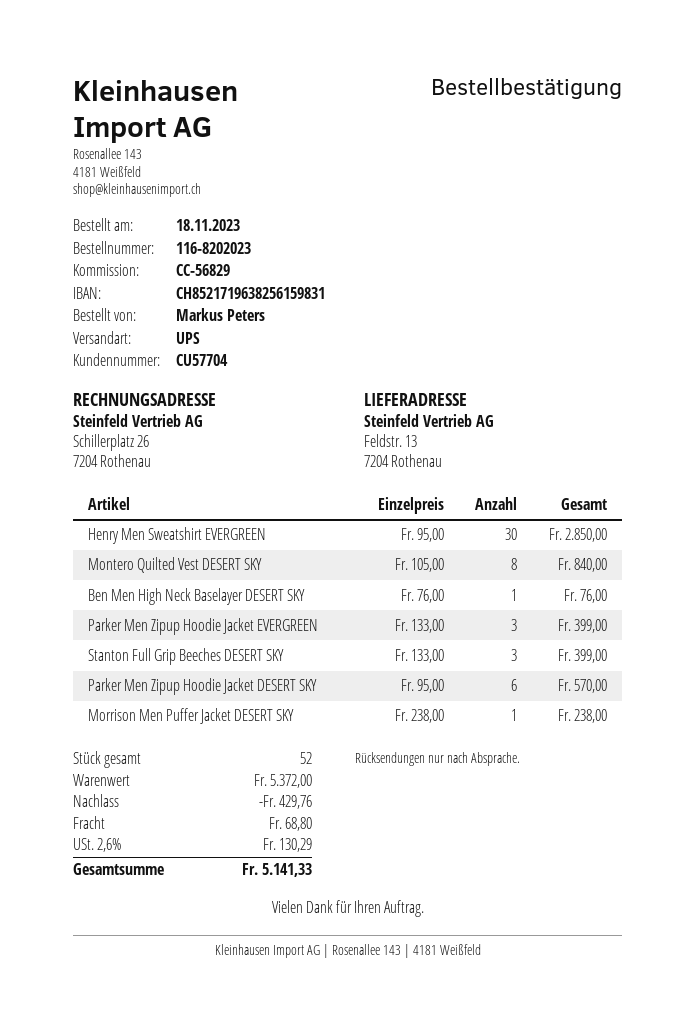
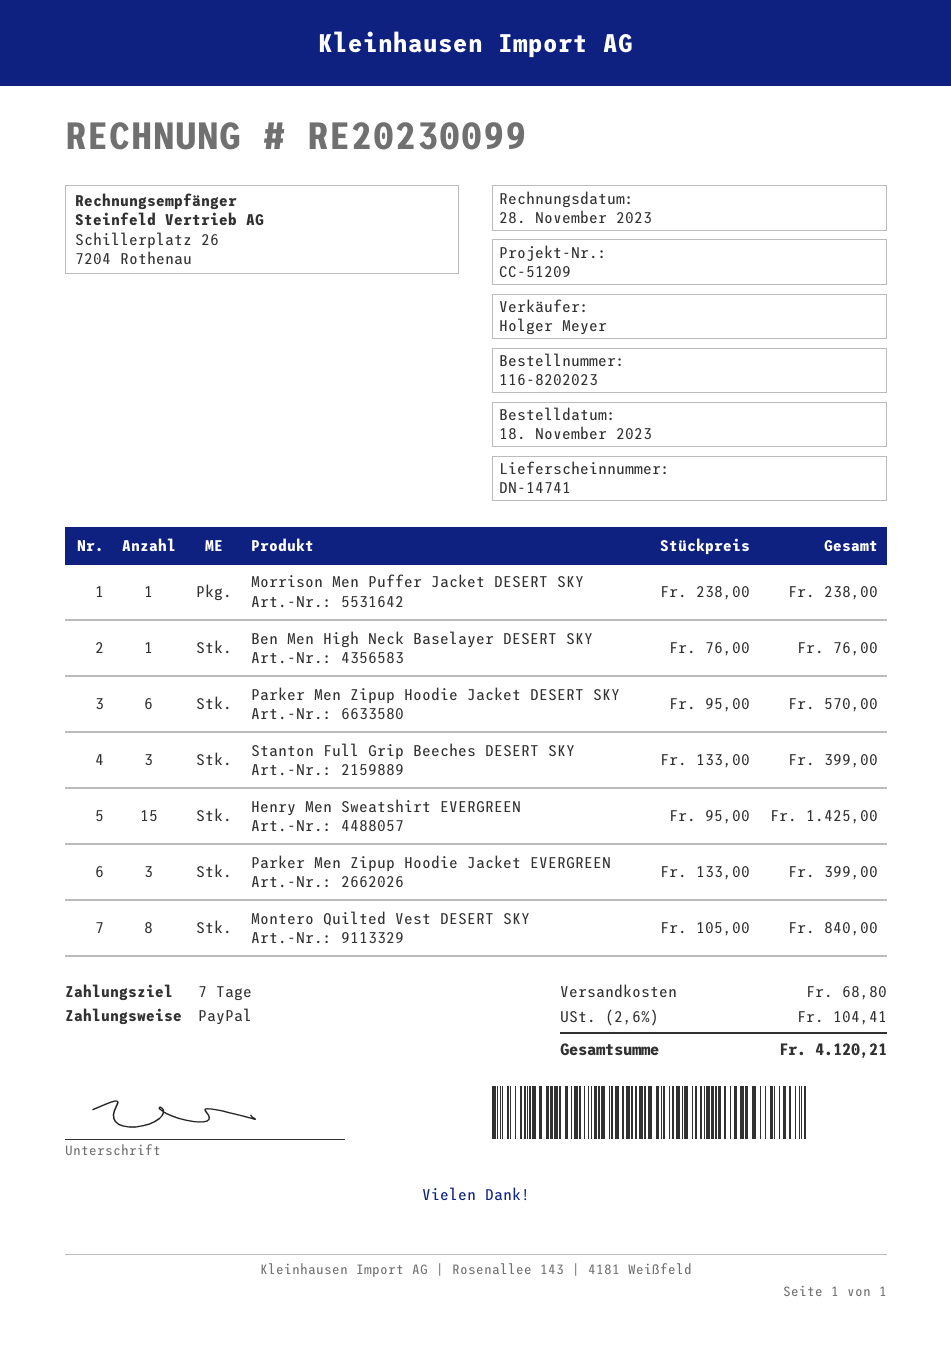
reference: CC-56829 -> CC-51209
Henry Men Sweatshirt EVERGREEN: 30 x 95.00 = 2850.00 -> 15 x 95.00 = 1425.00
discount: 429.76 -> none
tax: 2.6% = 130.29 -> 2.6% = 104.41
total: 5141.33 -> 4120.21

